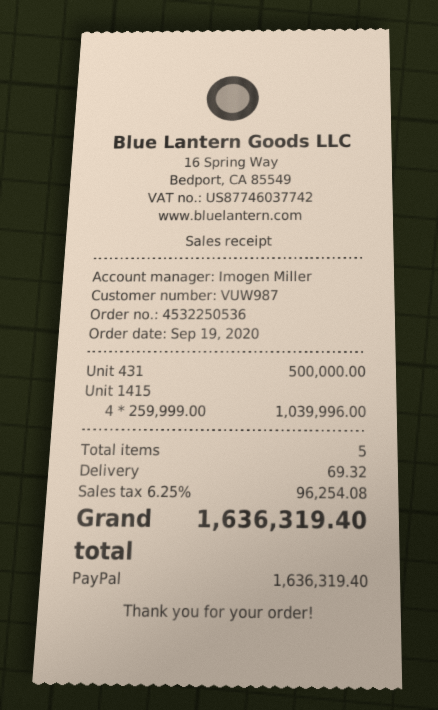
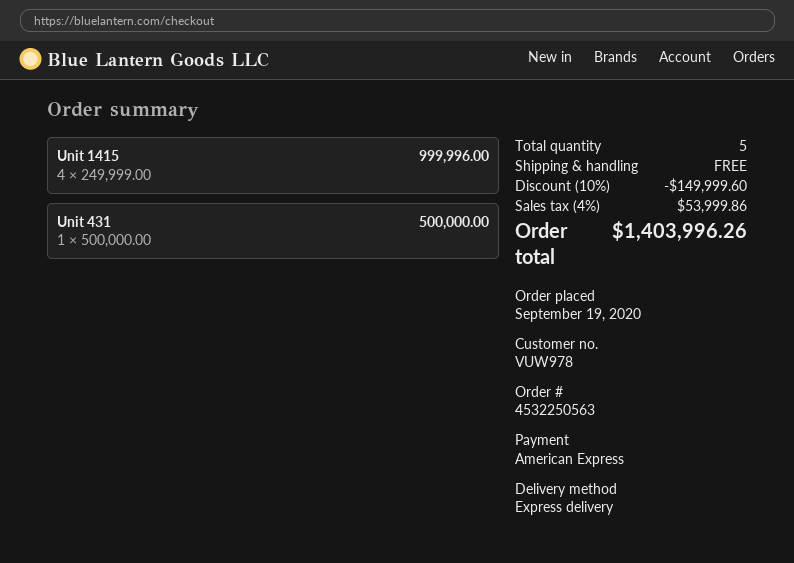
order number: 4532250536 -> 4532250563
customer number: VUW987 -> VUW978
payment method: PayPal -> American Express
Unit 1415: 4 x 259999.00 = 1039996.00 -> 4 x 249999.00 = 999996.00
discount: none -> 10% = 149999.60
shipping: 69.32 -> 0.00
tax: 6.25% = 96254.08 -> 4% = 53999.86
total: 1636319.40 -> 1403996.26

